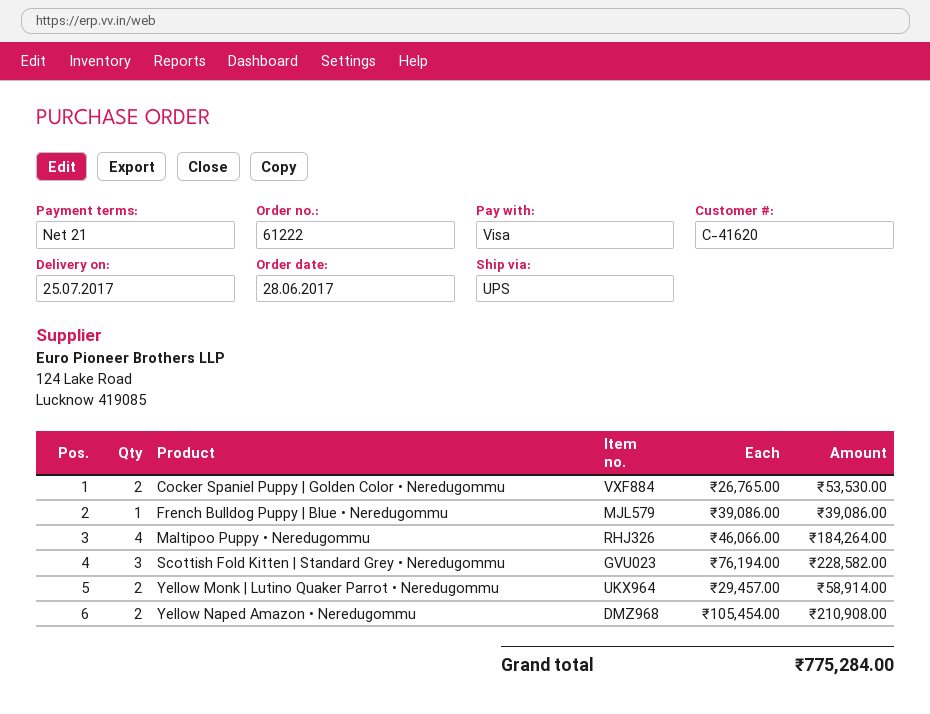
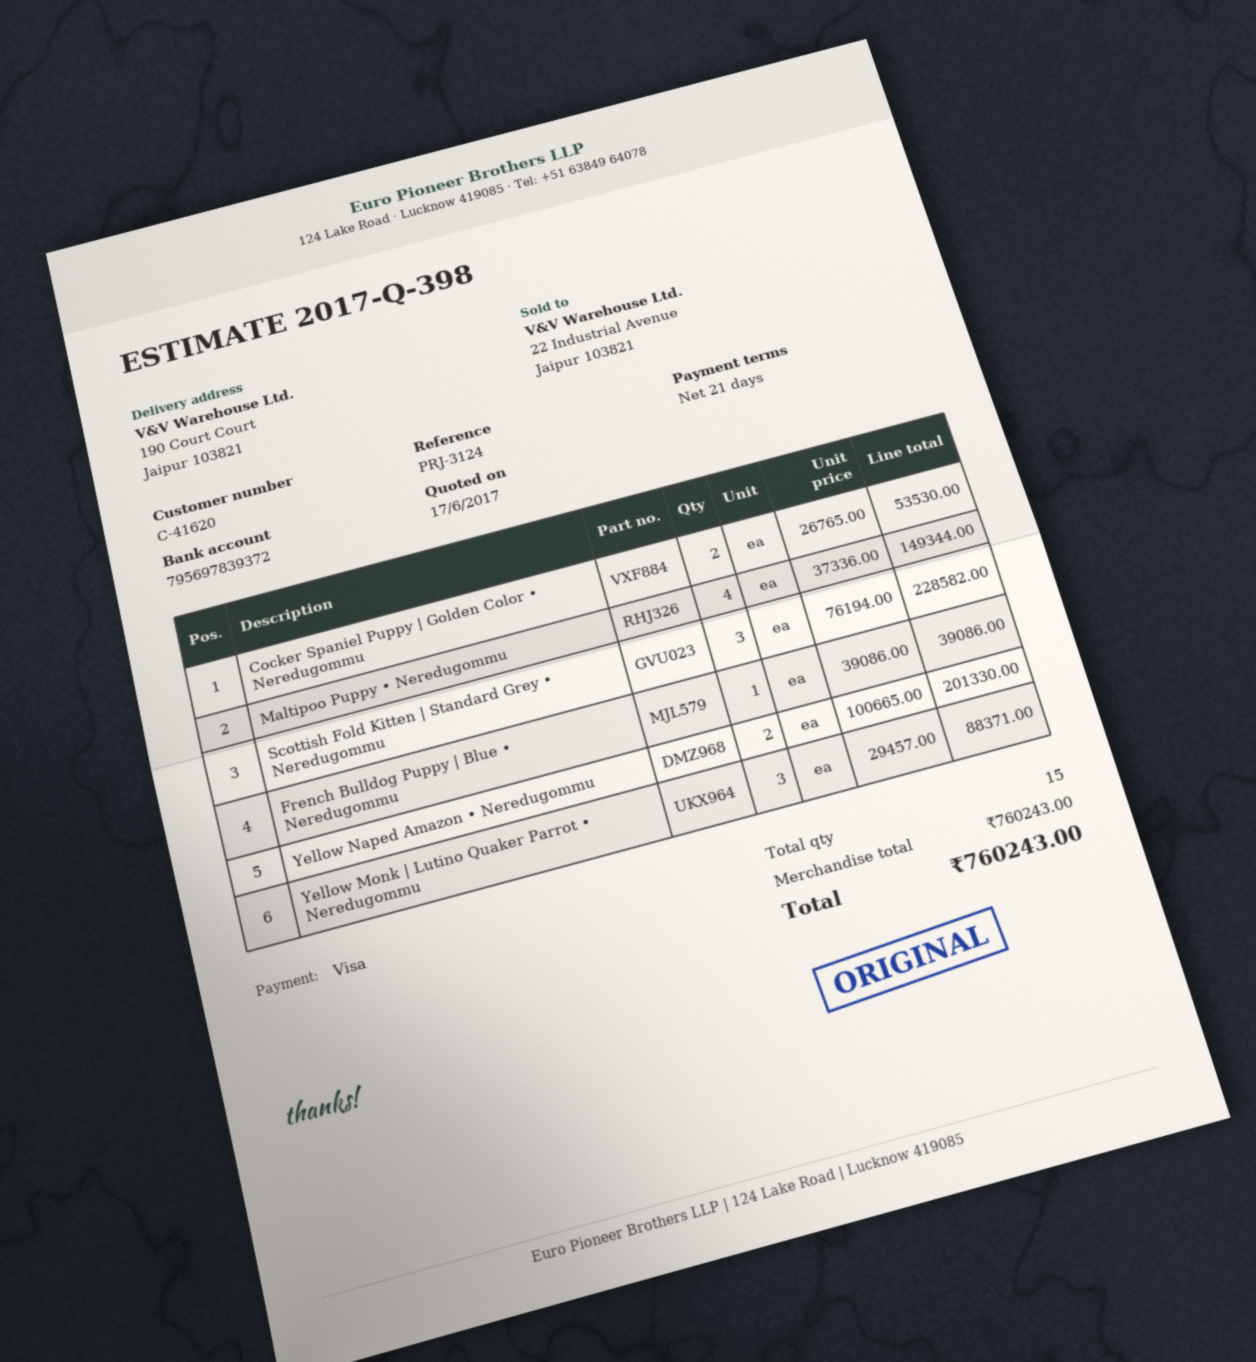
Maltipoo Puppy • Neredugommu: 4 x 46066.00 = 184264.00 -> 4 x 37336.00 = 149344.00
Yellow Monk | Lutino Quaker Parrot • Neredugommu: 2 x 29457.00 = 58914.00 -> 3 x 29457.00 = 88371.00
Yellow Naped Amazon • Neredugommu: 2 x 105454.00 = 210908.00 -> 2 x 100665.00 = 201330.00
total: 775284.00 -> 760243.00

